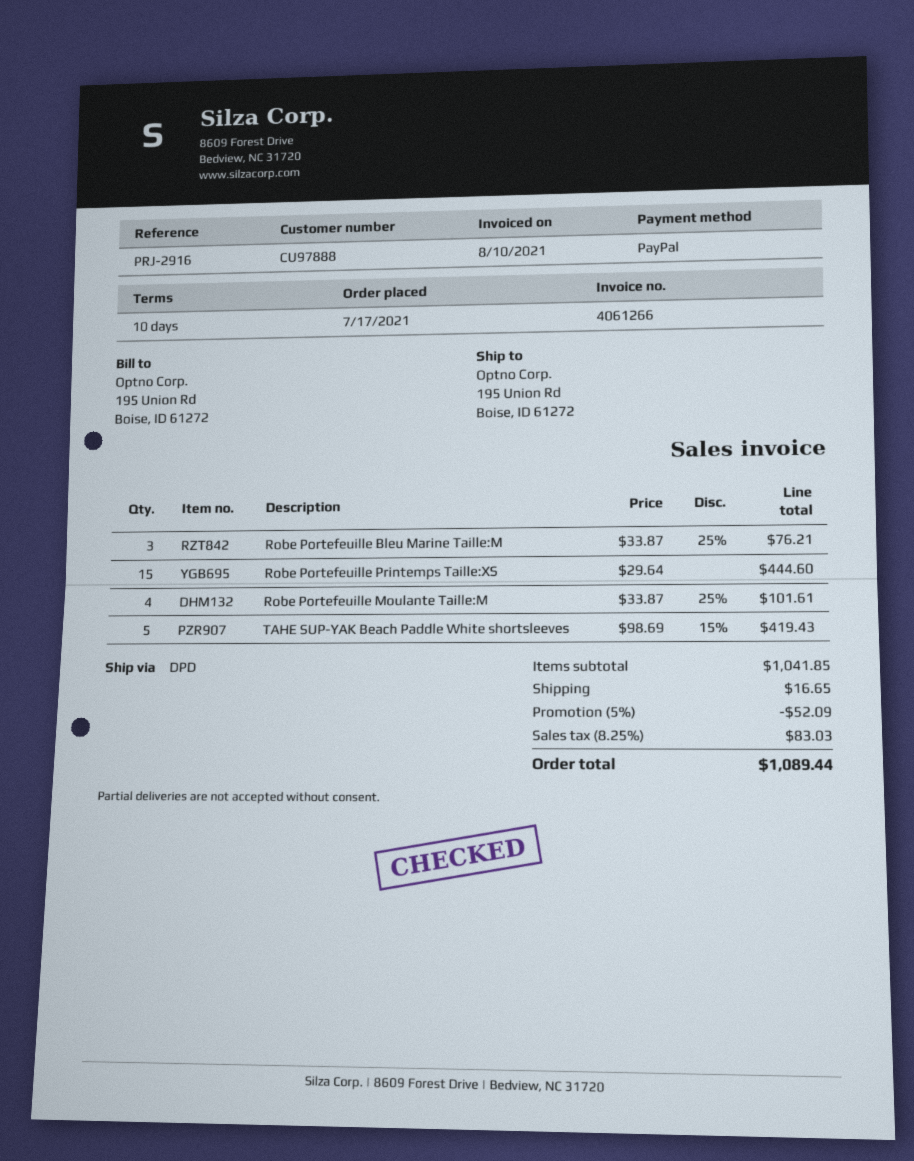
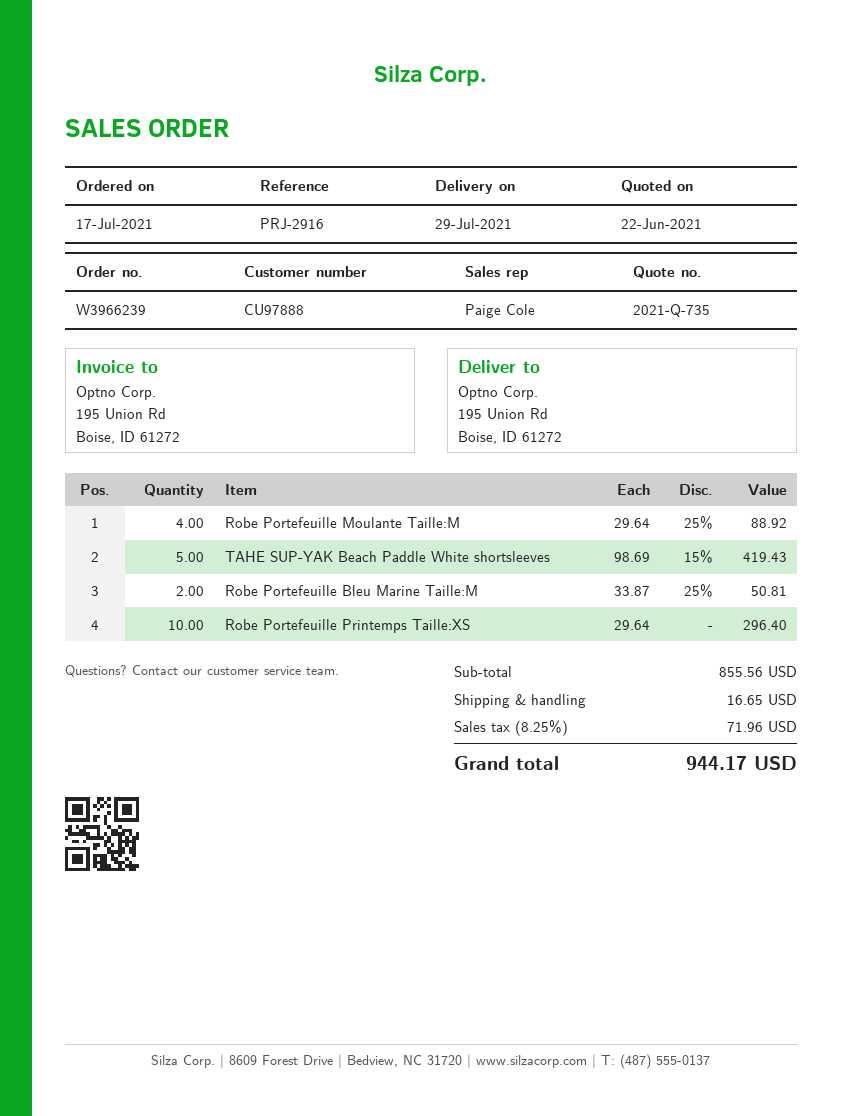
Robe Portefeuille Bleu Marine Taille:M: 3 x 33.87 - 25% = 76.21 -> 2 x 33.87 - 25% = 50.81
Robe Portefeuille Printemps Taille:XS: 15 x 29.64 = 444.60 -> 10 x 29.64 = 296.40
Robe Portefeuille Moulante Taille:M: 4 x 33.87 - 25% = 101.61 -> 4 x 29.64 - 25% = 88.92
subtotal: 1041.85 -> 855.56
discount: 5% = 52.09 -> none
tax: 8.25% = 83.03 -> 8.25% = 71.96
total: 1089.44 -> 944.17

